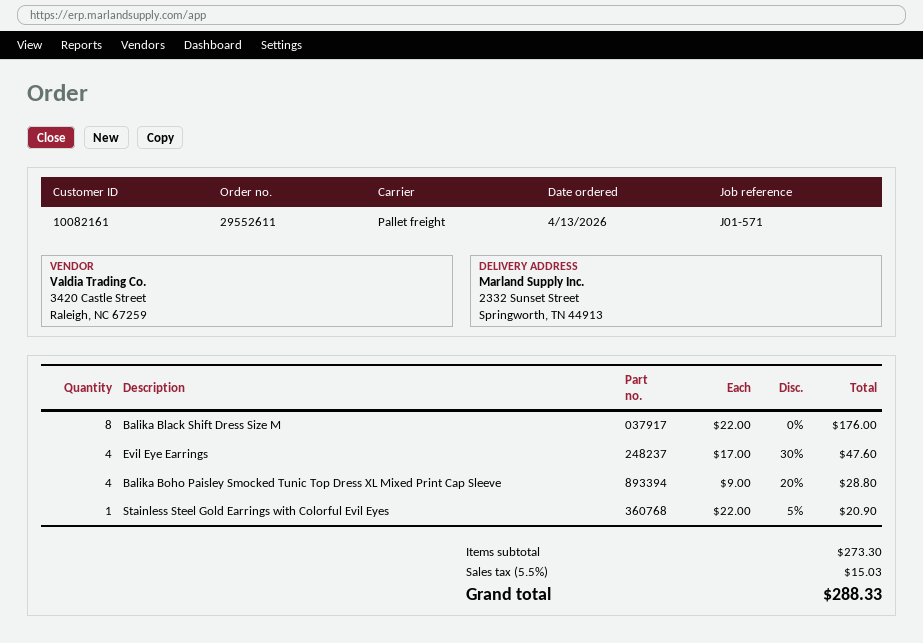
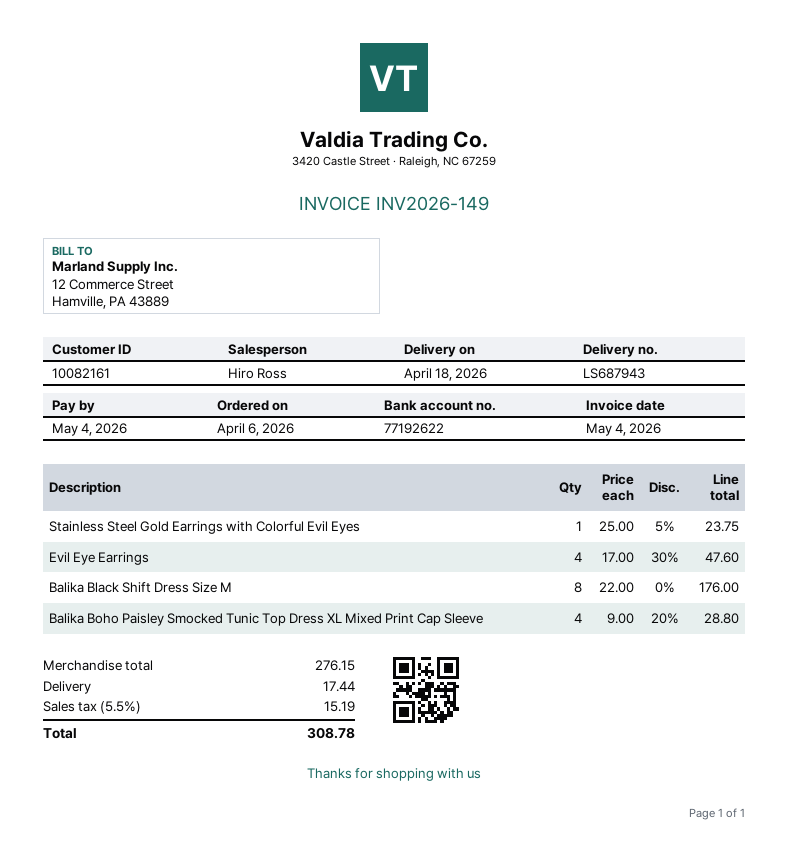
order date: 2026-04-13 -> 2026-04-06
Stainless Steel Gold Earrings with Colorful Evil Eyes: 1 x 22.00 - 5% = 20.90 -> 1 x 25.00 - 5% = 23.75
subtotal: 273.30 -> 276.15
shipping: none -> 17.44
tax: 5.5% = 15.03 -> 5.5% = 15.19
total: 288.33 -> 308.78

